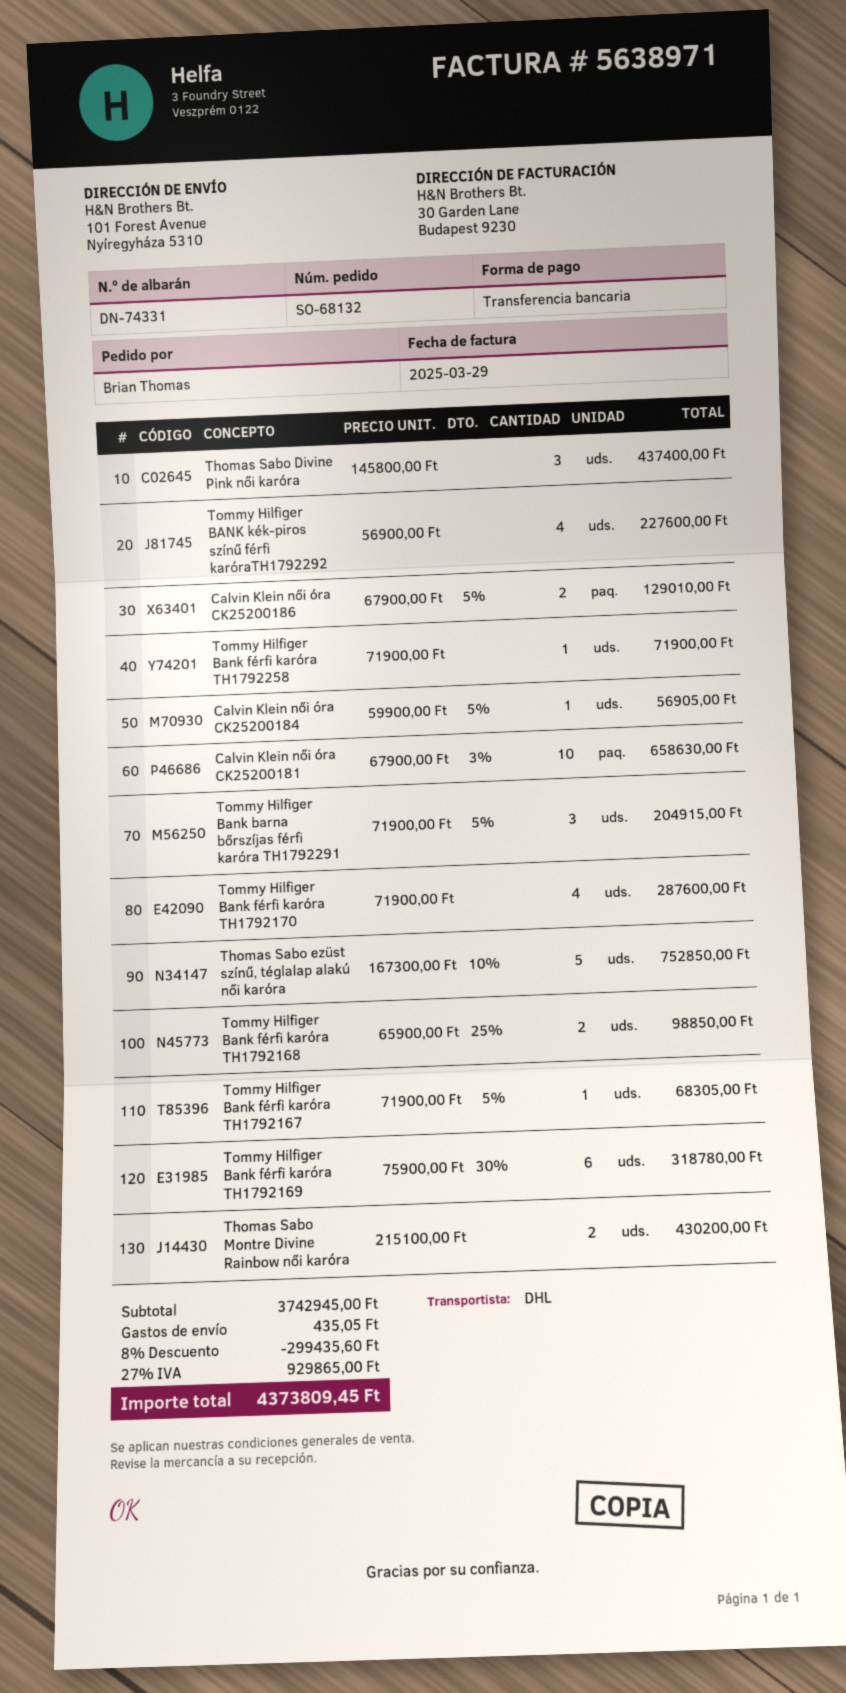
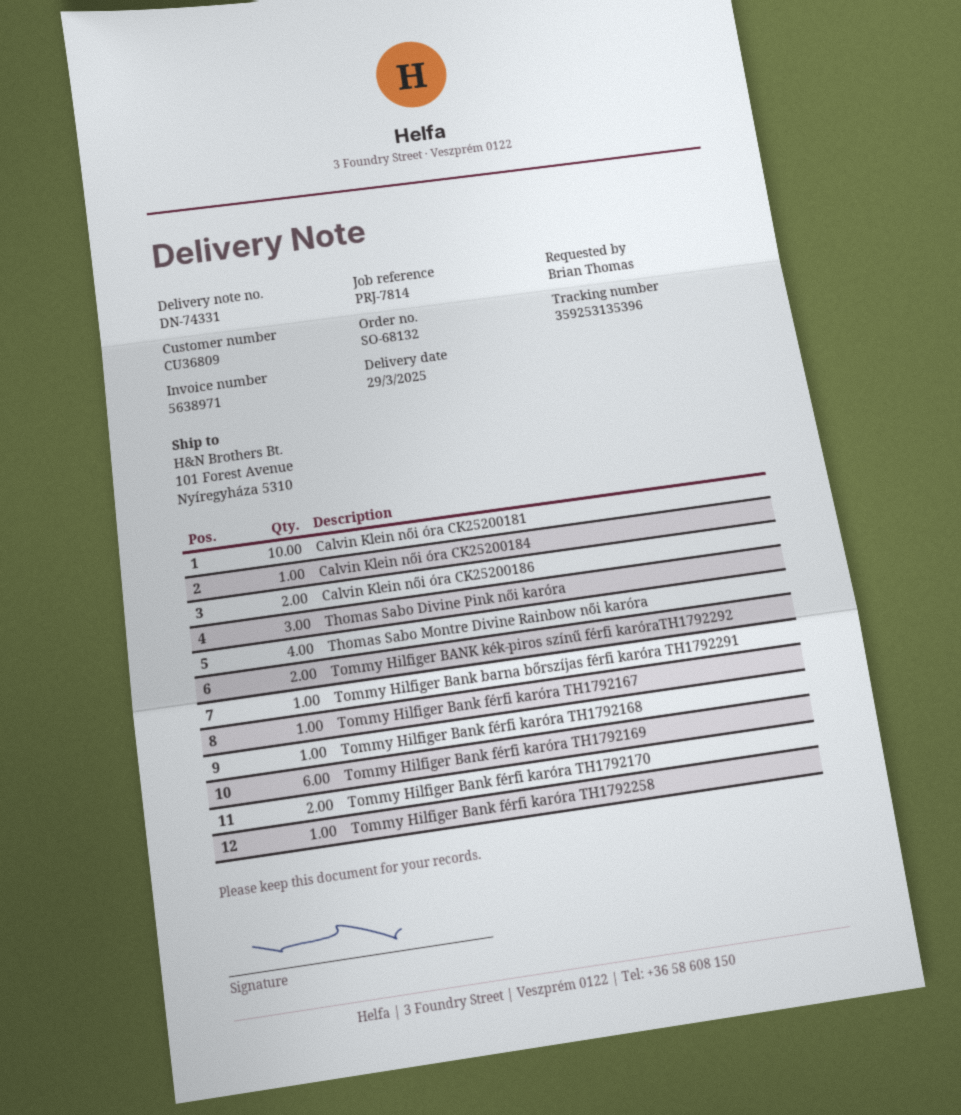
Tommy Hilfiger BANK kék-piros színű férfi karóraTH1792292: 4 -> 2
Tommy Hilfiger Bank barna bőrszíjas férfi karóra TH1792291: 3 -> 1
Tommy Hilfiger Bank férfi karóra TH1792170: 4 -> 2
Thomas Sabo ezüst színű, téglalap alakú női karóra: 5 -> none
Tommy Hilfiger Bank férfi karóra TH1792168: 2 -> 1
Thomas Sabo Montre Divine Rainbow női karóra: 2 -> 4

